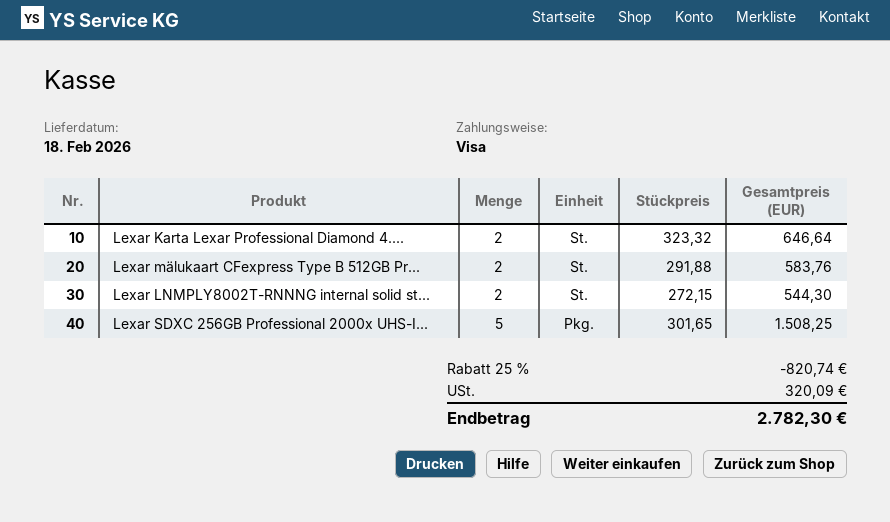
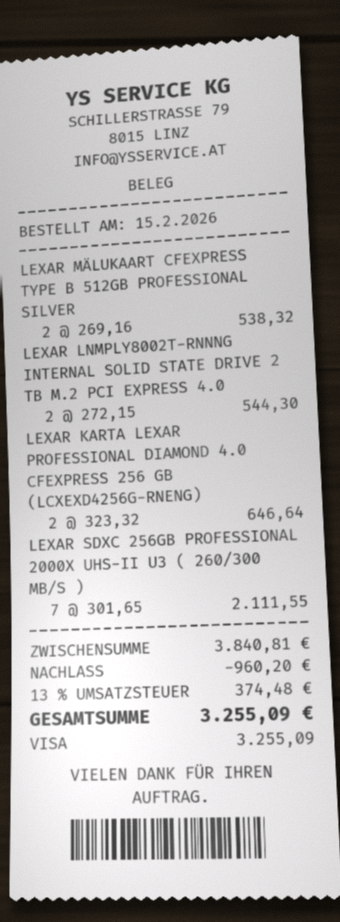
Lexar mälukaart CFexpress Type B 512GB Pr...: 2 x 291.88 = 583.76 -> 2 x 269.16 = 538.32
Lexar SDXC 256GB Professional 2000x UHS-I...: 5 x 301.65 = 1508.25 -> 7 x 301.65 = 2111.55
discount: 820.74 -> 960.20
tax: 320.09 -> 374.48
total: 2782.30 -> 3255.09

